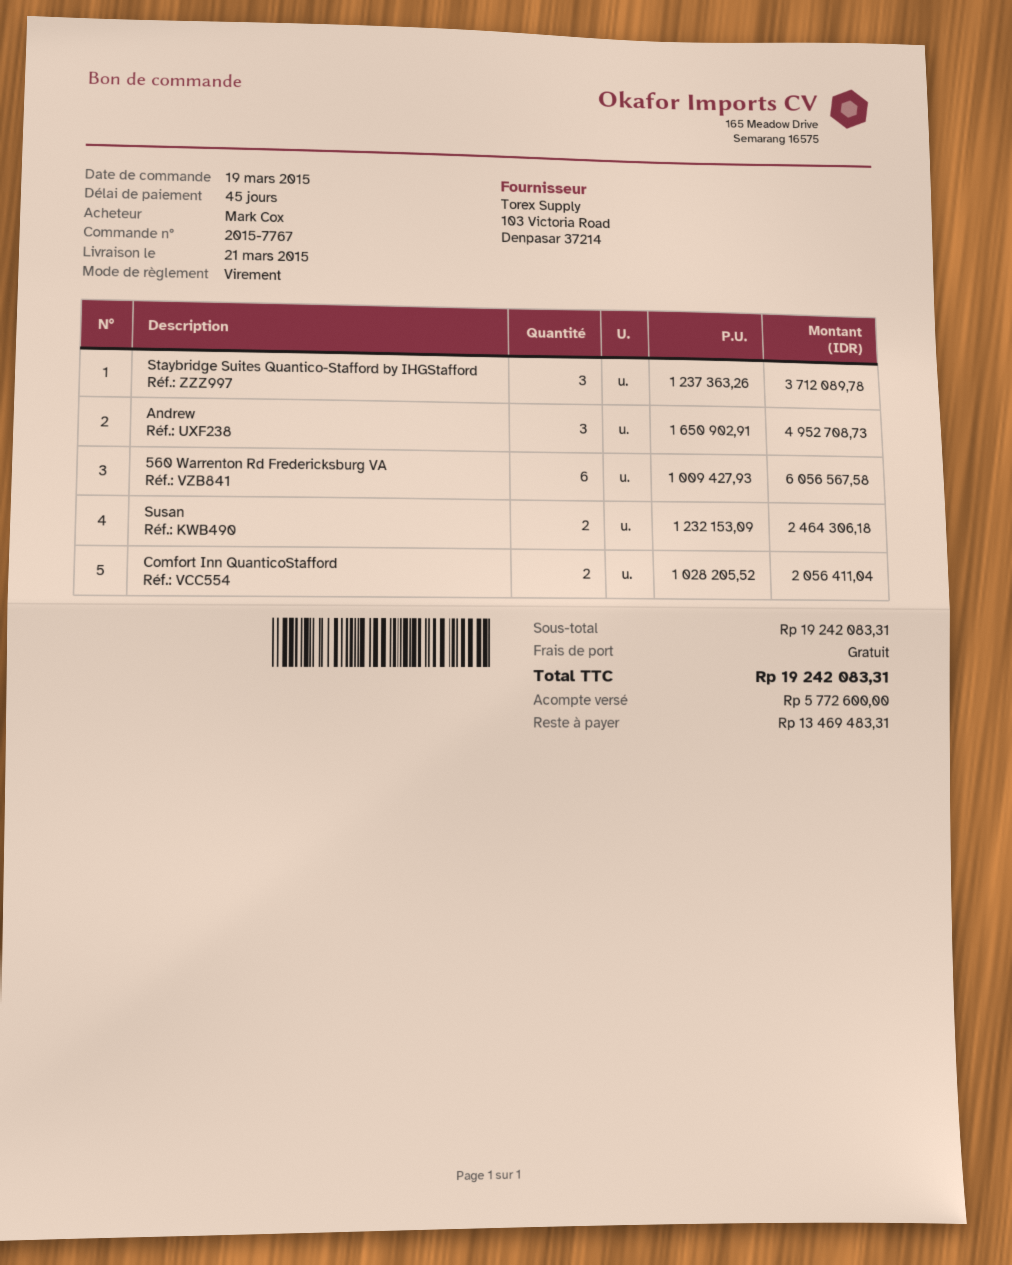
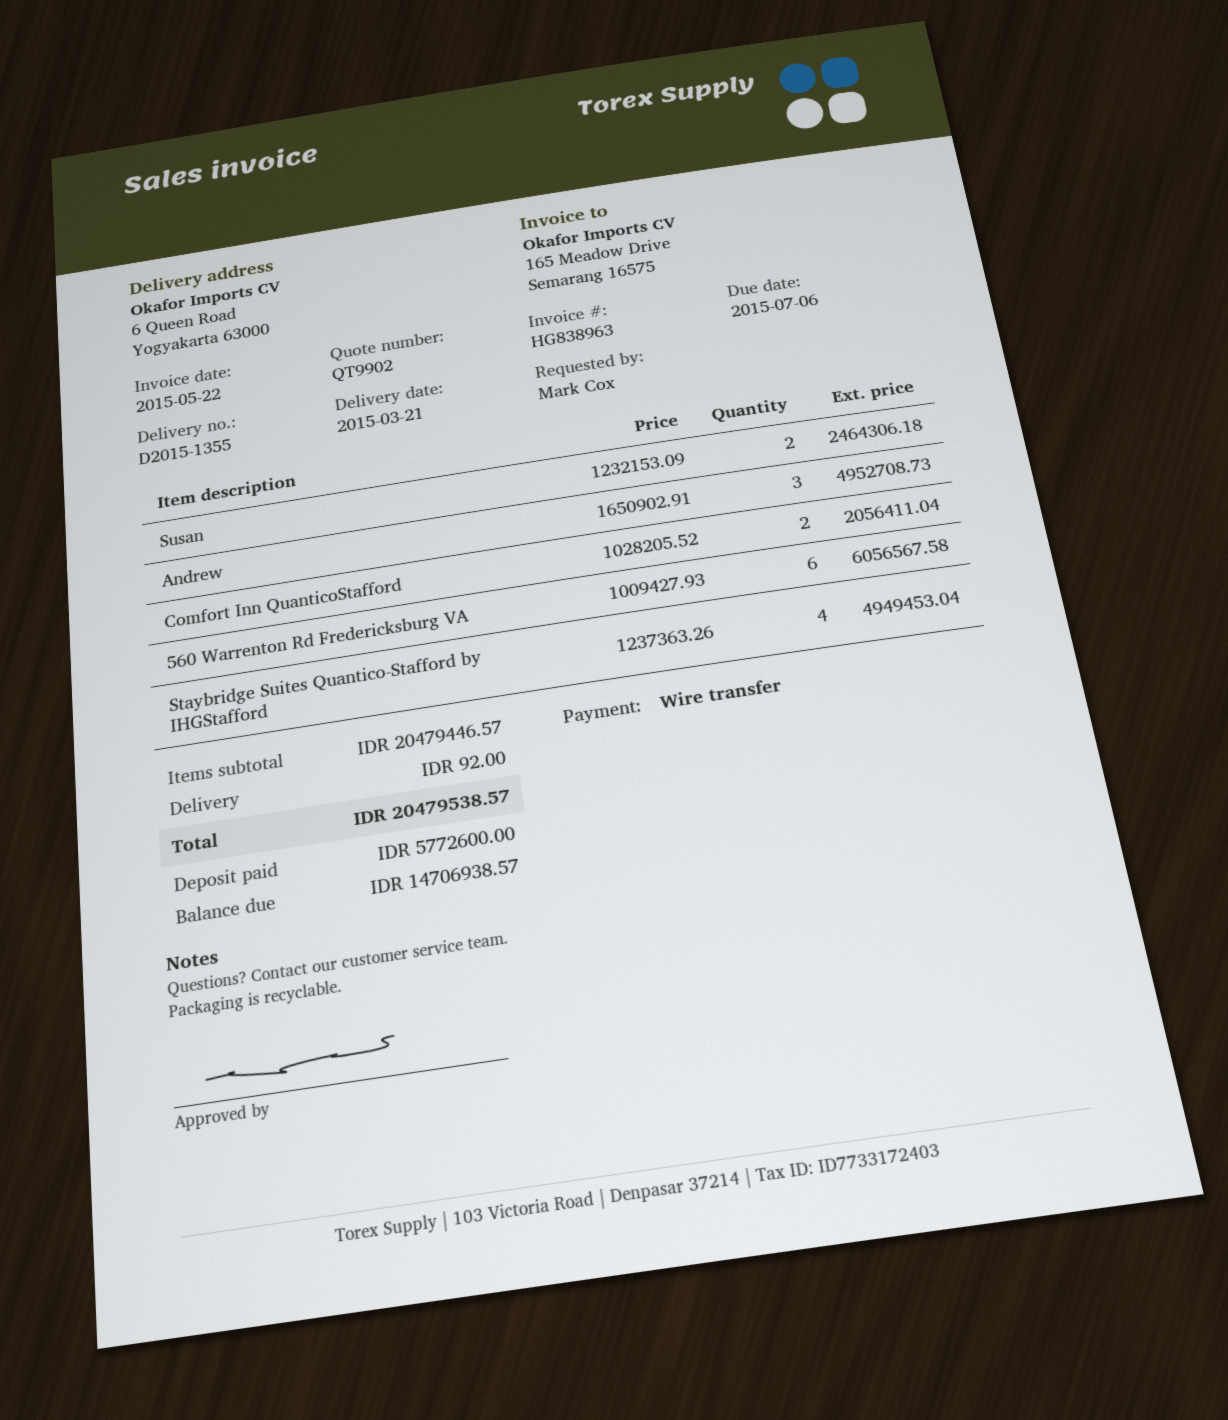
Staybridge Suites Quantico-Stafford by IHGStafford: 3 x 1237363.26 = 3712089.78 -> 4 x 1237363.26 = 4949453.04
subtotal: 19242083.31 -> 20479446.57
shipping: 0.00 -> 92.00
total: 19242083.31 -> 20479538.57
balance: 13469483.31 -> 14706938.57

